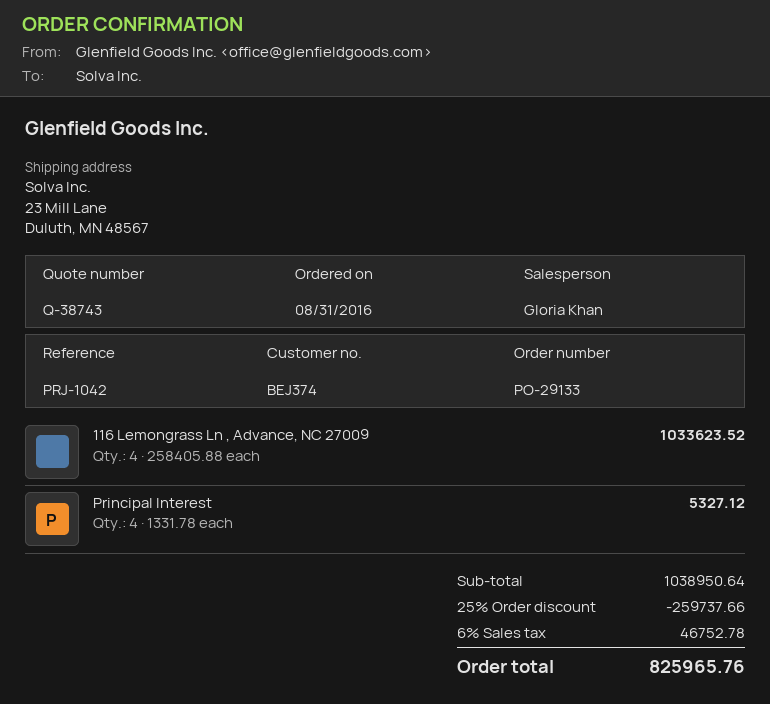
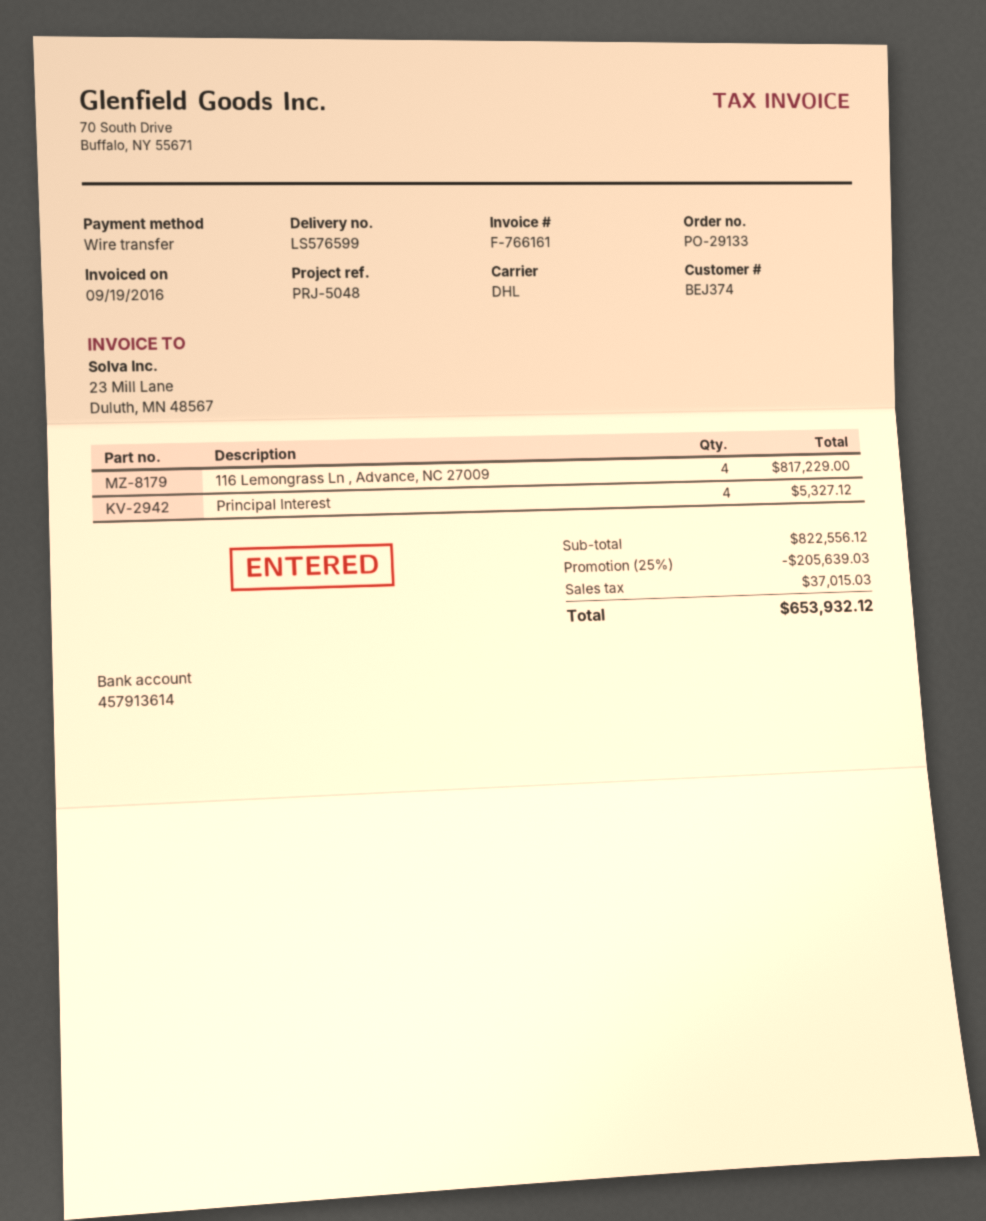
reference: PRJ-1042 -> PRJ-5048
116 Lemongrass Ln , Advance, NC 27009: 4 for 1033623.52 -> 4 for 817229.00
subtotal: 1038950.64 -> 822556.12
discount: 25% = 259737.66 -> 25% = 205639.03
tax: 46752.78 -> 37015.03
total: 825965.76 -> 653932.12

